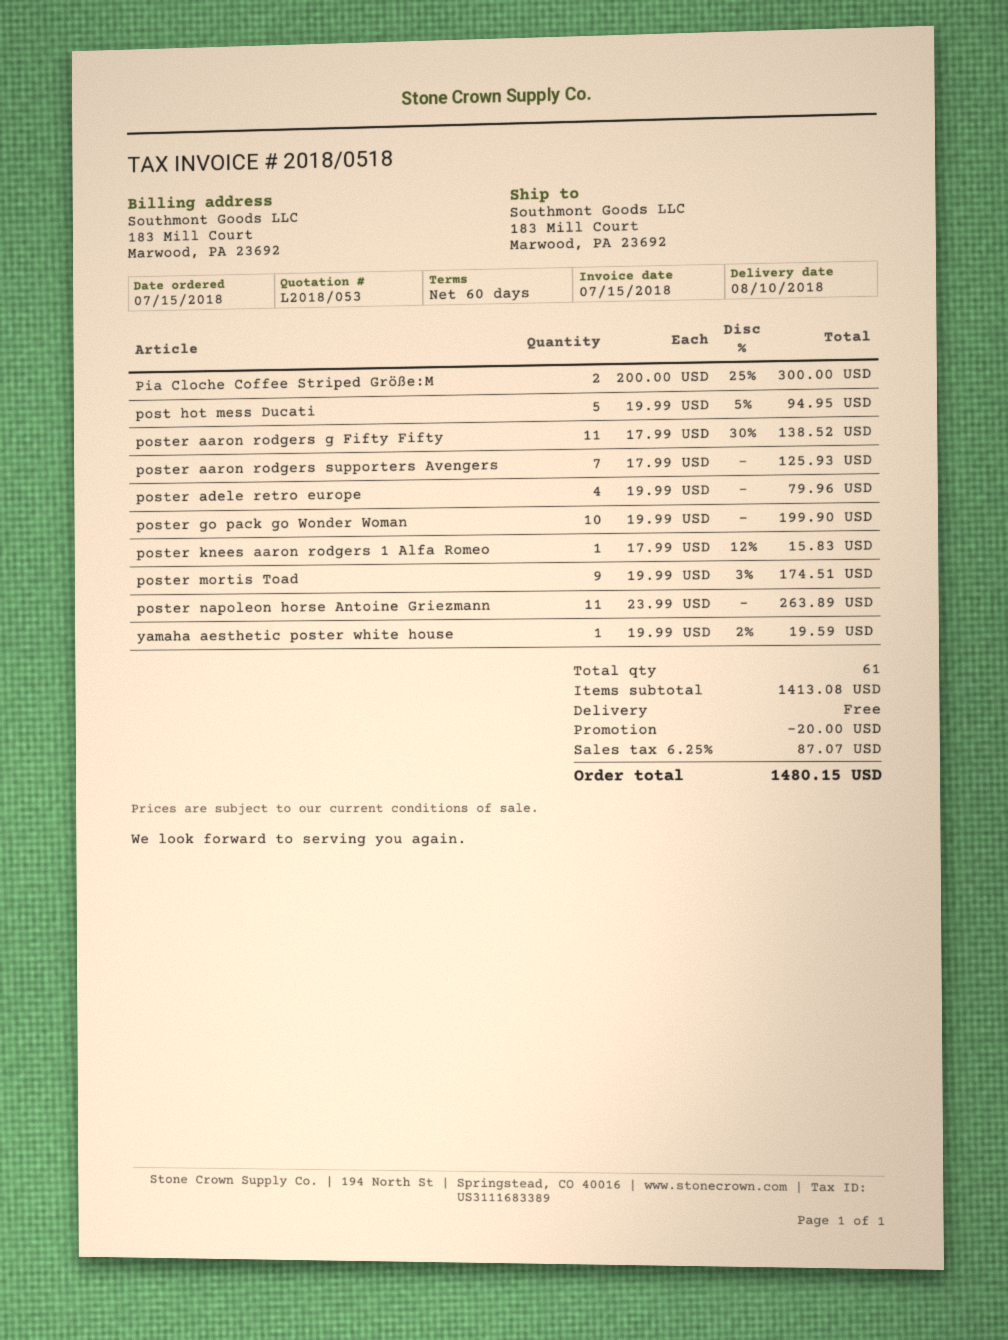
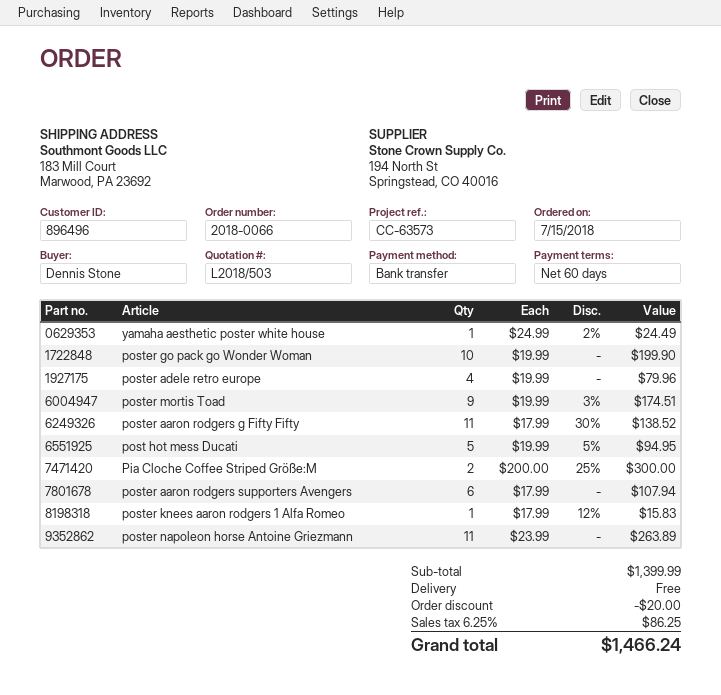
quote number: L2018/053 -> L2018/503
poster aaron rodgers supporters Avengers: 7 x 17.99 = 125.93 -> 6 x 17.99 = 107.94
yamaha aesthetic poster white house: 1 x 19.99 - 2% = 19.59 -> 1 x 24.99 - 2% = 24.49
subtotal: 1413.08 -> 1399.99
tax: 6.25% = 87.07 -> 6.25% = 86.25
total: 1480.15 -> 1466.24

